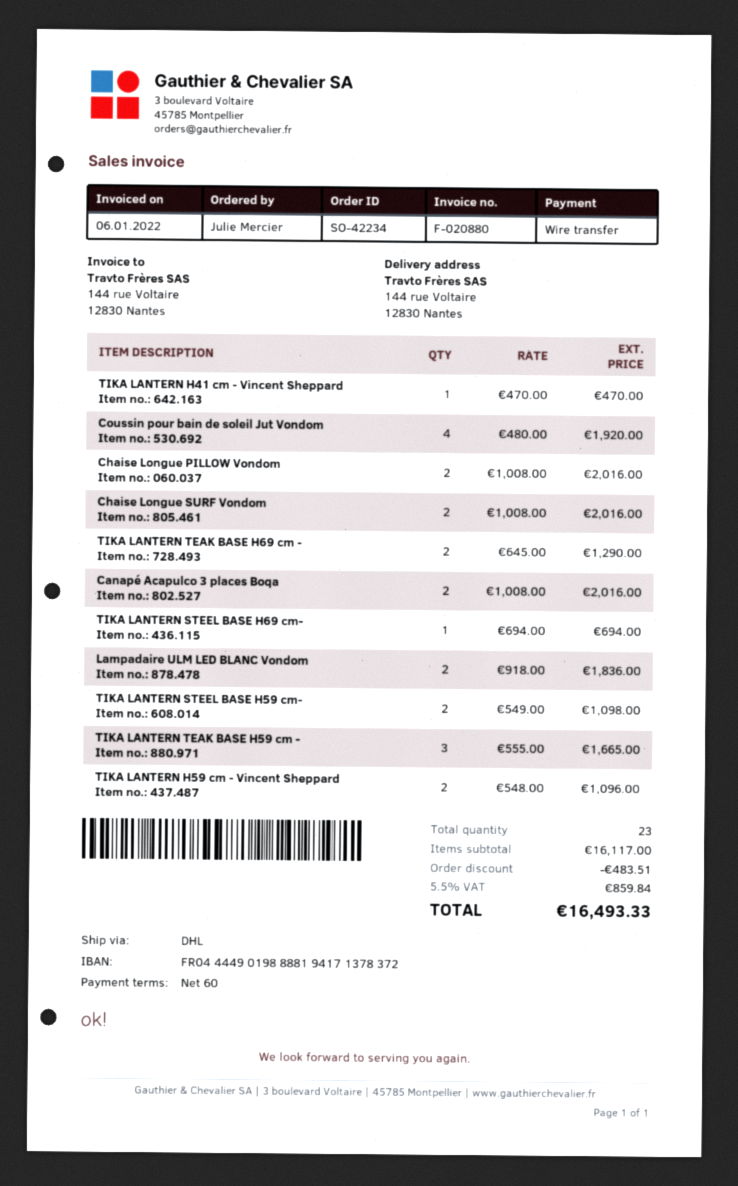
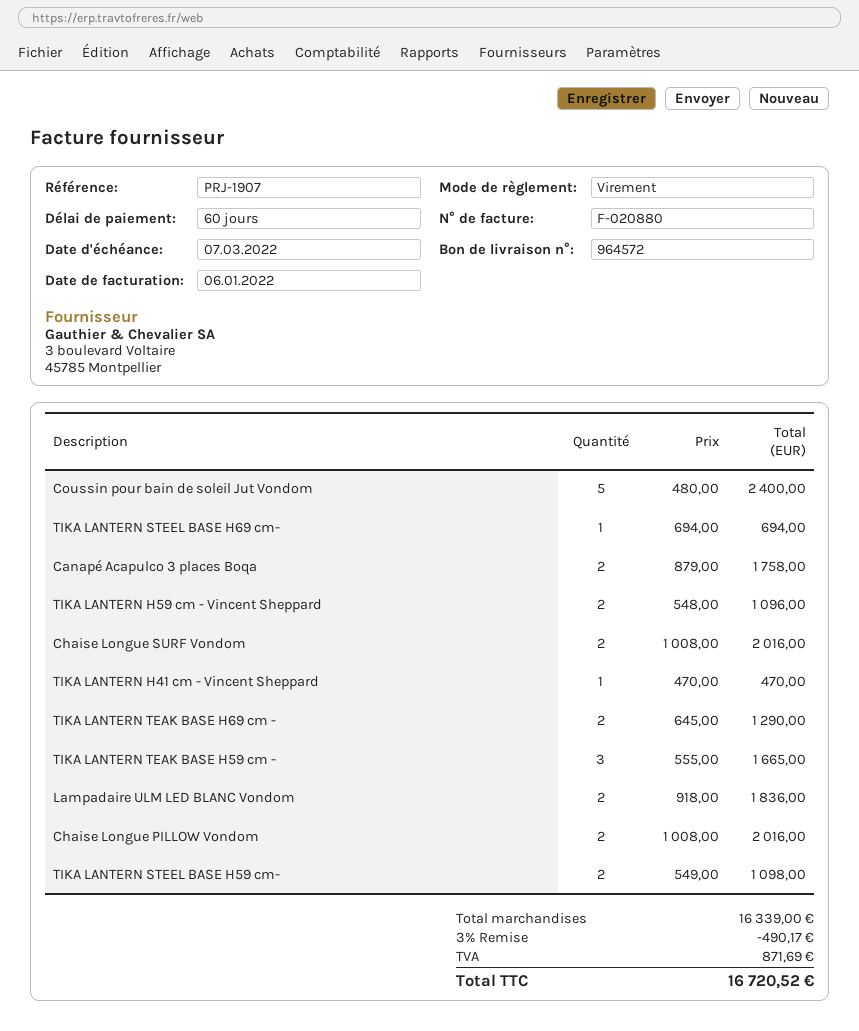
Coussin pour bain de soleil Jut Vondom: 4 x 480.00 = 1920.00 -> 5 x 480.00 = 2400.00
Canapé Acapulco 3 places Boqa: 2 x 1008.00 = 2016.00 -> 2 x 879.00 = 1758.00
subtotal: 16117.00 -> 16339.00
discount: 483.51 -> 490.17
tax: 859.84 -> 871.69
total: 16493.33 -> 16720.52

